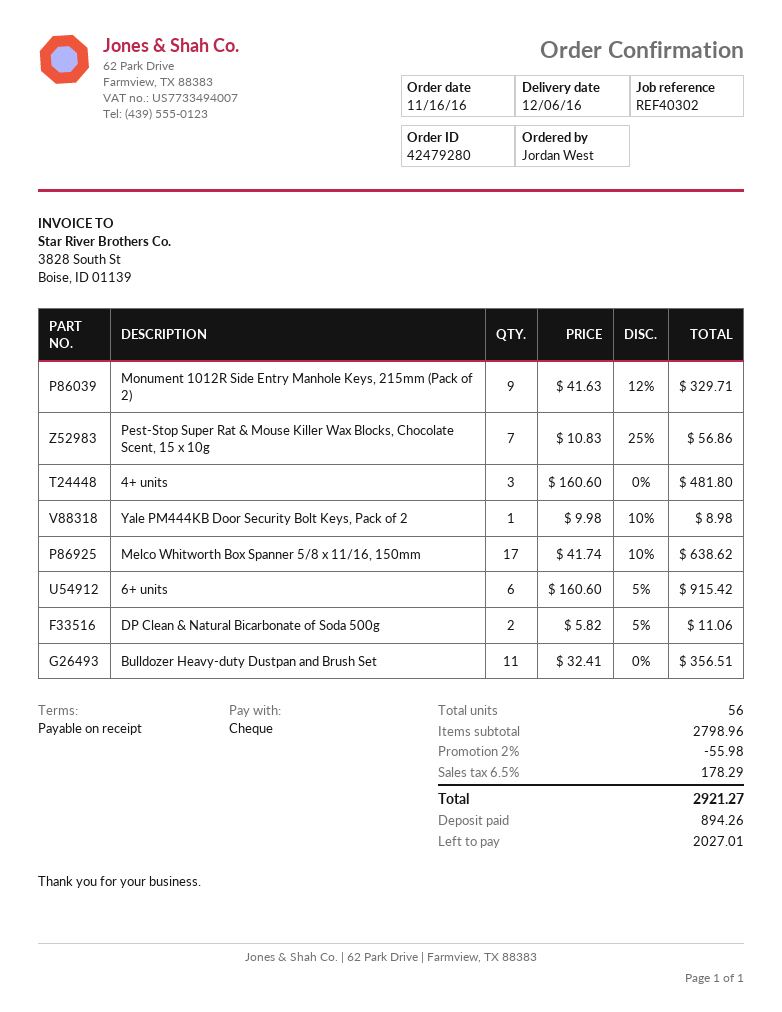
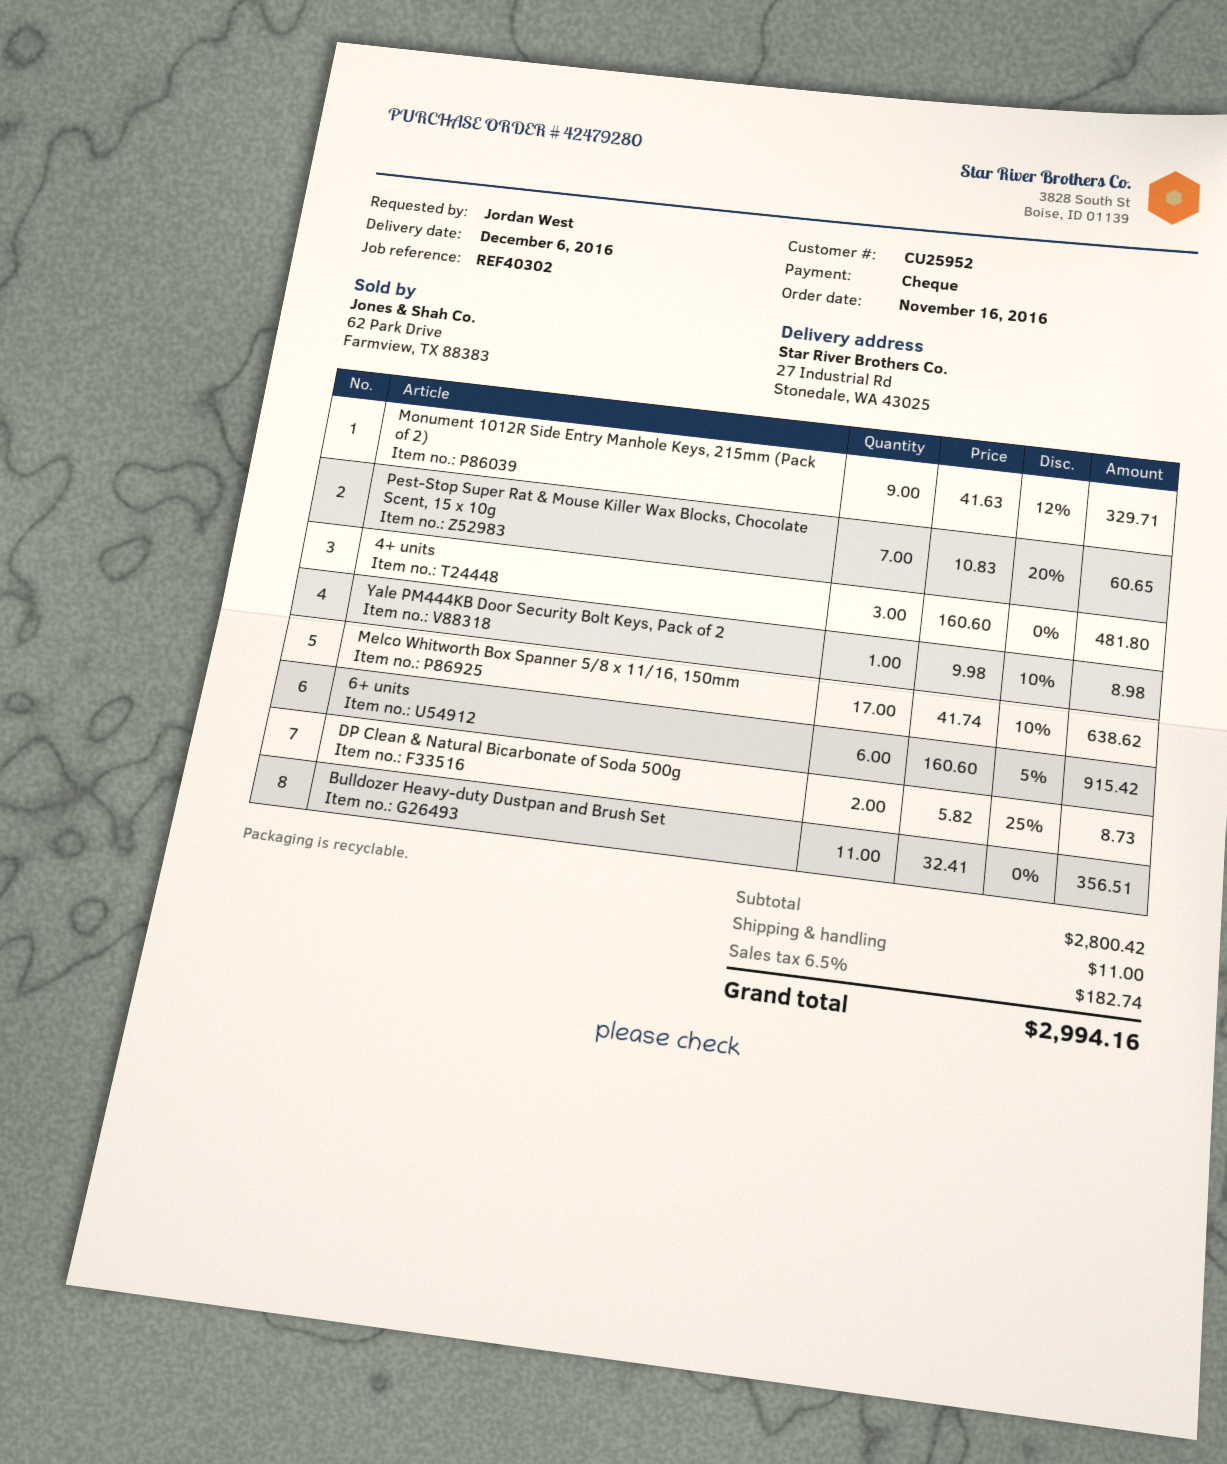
Pest-Stop Super Rat & Mouse Killer Wax Blocks, Chocolate Scent, 15 x 10g: 7 x 10.83 - 25% = 56.86 -> 7 x 10.83 - 20% = 60.65
DP Clean & Natural Bicarbonate of Soda 500g: 2 x 5.82 - 5% = 11.06 -> 2 x 5.82 - 25% = 8.73
subtotal: 2798.96 -> 2800.42
discount: 2% = 55.98 -> none
shipping: none -> 11.00
tax: 6.5% = 178.29 -> 6.5% = 182.74
total: 2921.27 -> 2994.16

